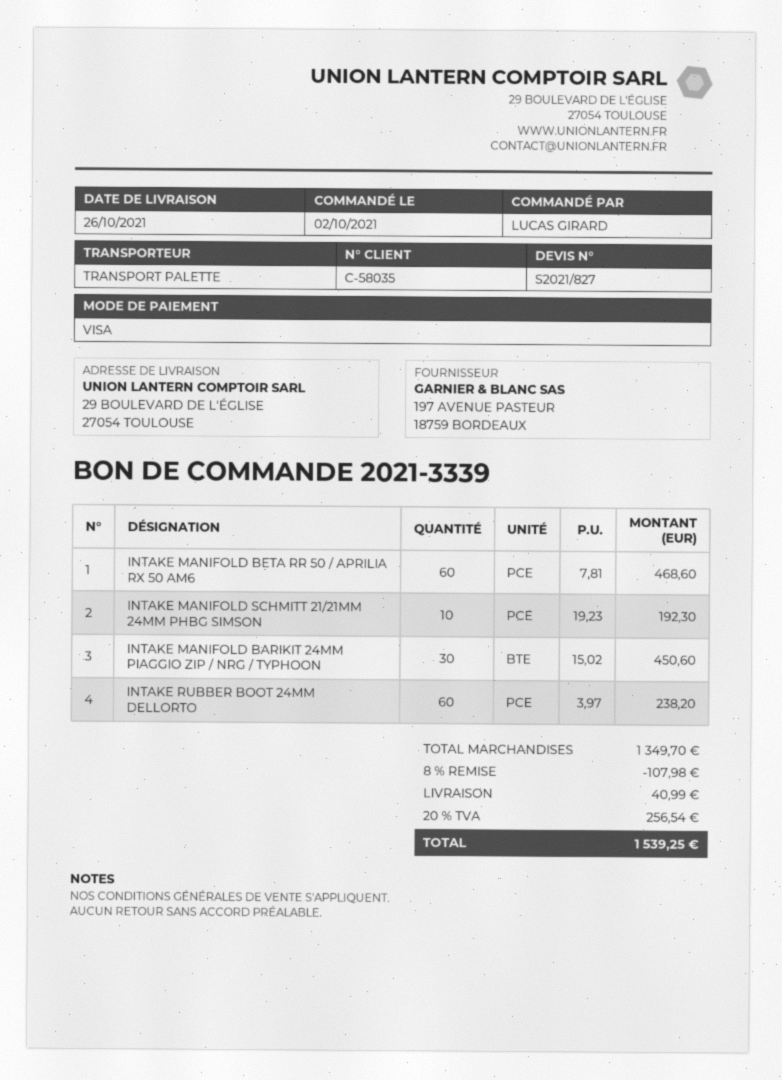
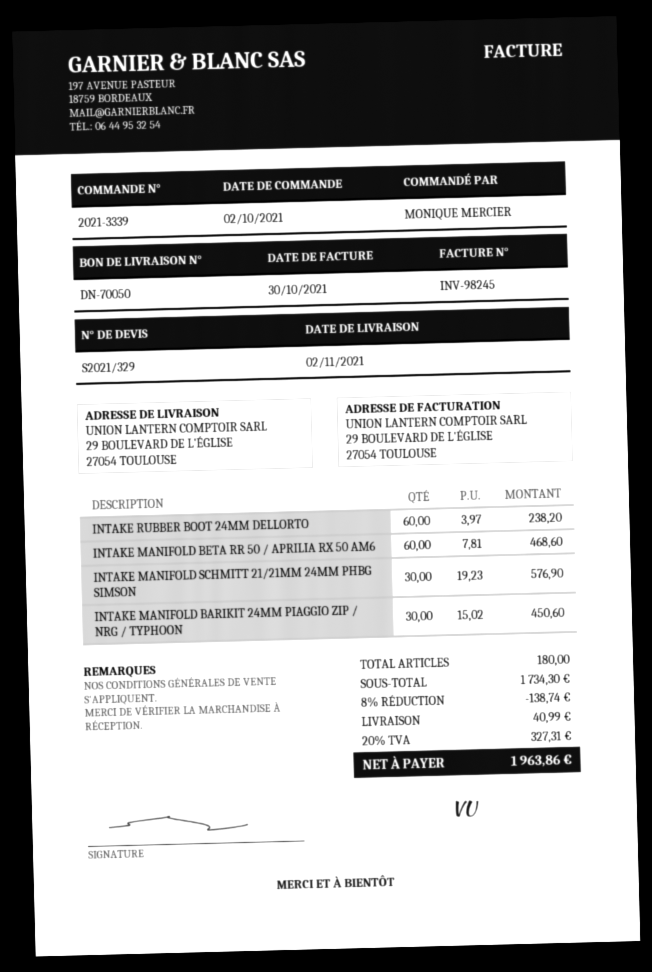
quote number: S2021/827 -> S2021/329
delivery date: 2021-10-26 -> 2021-11-02
ordered by: LUCAS GIRARD -> MONIQUE MERCIER
INTAKE MANIFOLD SCHMITT 21/21MM 24MM PHBG SIMSON: 10 x 19.23 = 192.30 -> 30 x 19.23 = 576.90
subtotal: 1349.70 -> 1734.30
discount: 8% = 107.98 -> 8% = 138.74
tax: 20% = 256.54 -> 20% = 327.31
total: 1539.25 -> 1963.86

